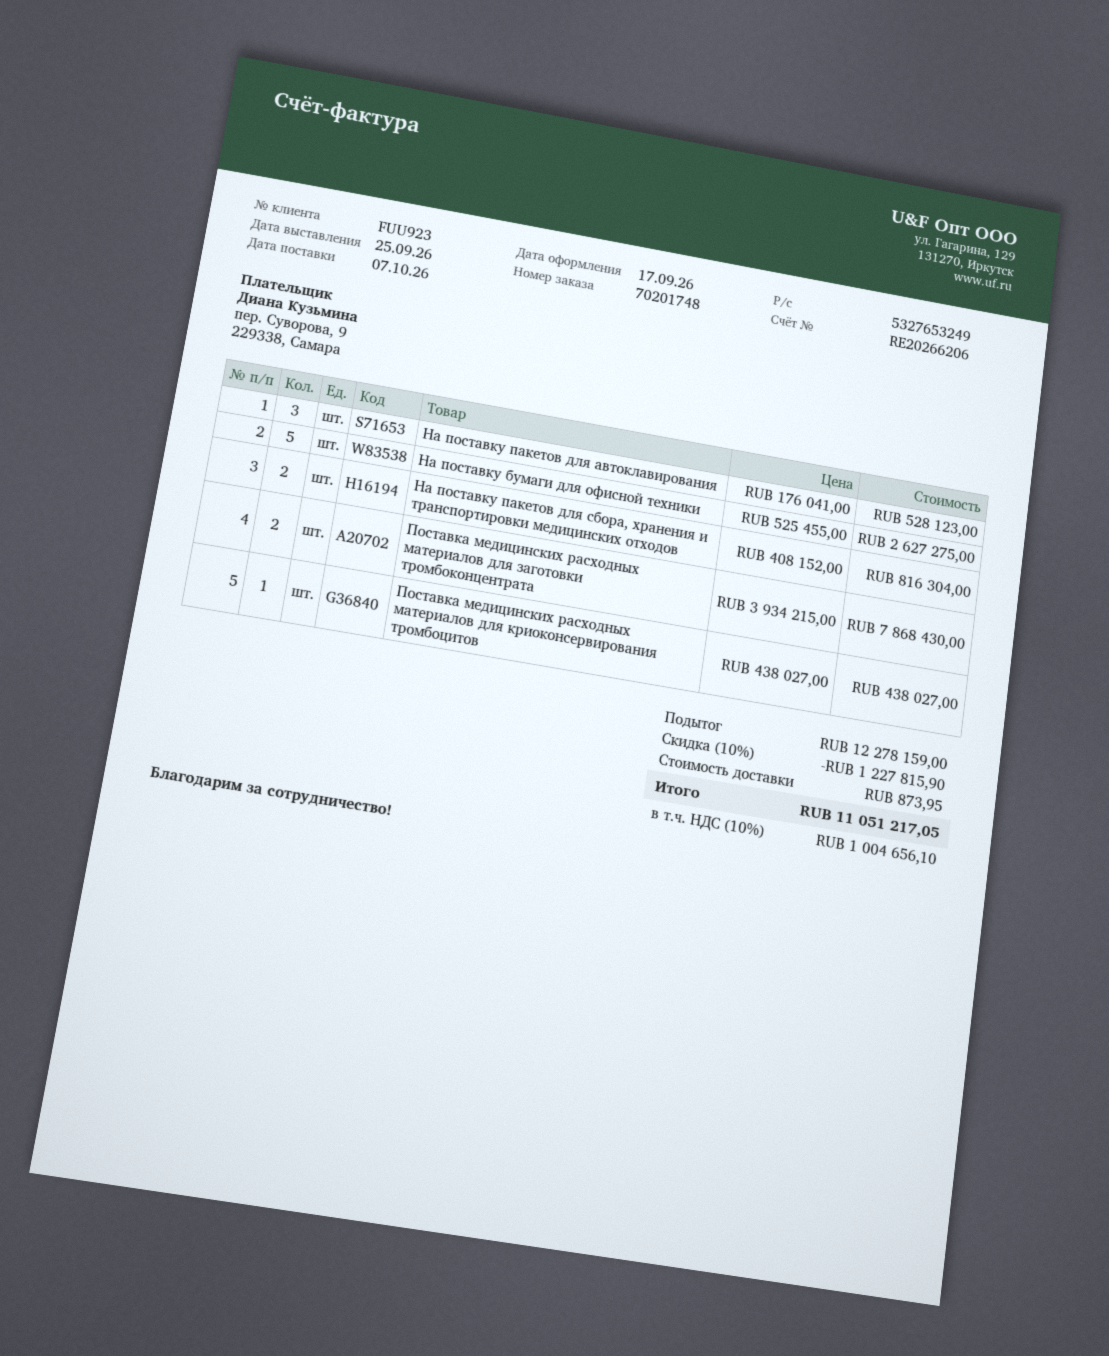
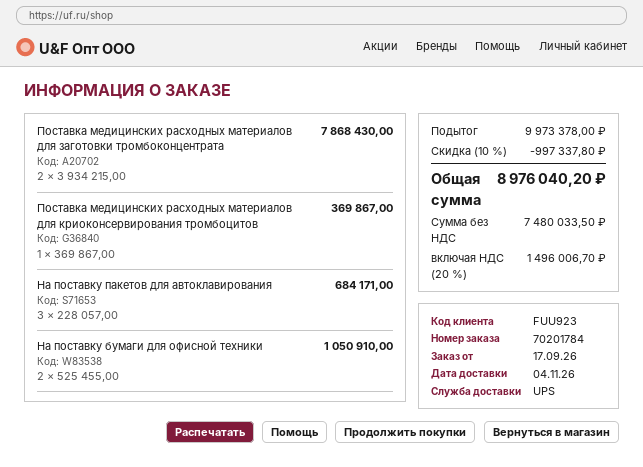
order number: 70201748 -> 70201784
delivery date: 2026-10-07 -> 2026-11-04
На поставку пакетов для автоклавирования: 3 x 176041.00 = 528123.00 -> 3 x 228057.00 = 684171.00
На поставку бумаги для офисной техники: 5 x 525455.00 = 2627275.00 -> 2 x 525455.00 = 1050910.00
На поставку пакетов для сбора, хранения и транспортировки медицинских отходов: 2 x 408152.00 = 816304.00 -> none
Поставка медицинских расходных материалов для криоконсервирования тромбоцитов: 1 x 438027.00 = 438027.00 -> 1 x 369867.00 = 369867.00
subtotal: 12278159.00 -> 9973378.00
discount: 10% = 1227815.90 -> 10% = 997337.80
shipping: 873.95 -> none
tax: 10% = 1004656.10 -> 20% = 1496006.70
total: 11051217.05 -> 8976040.20

